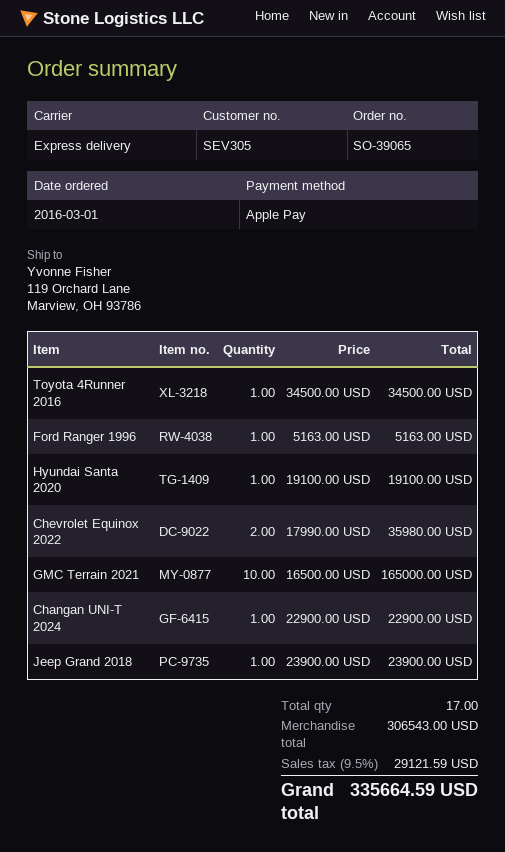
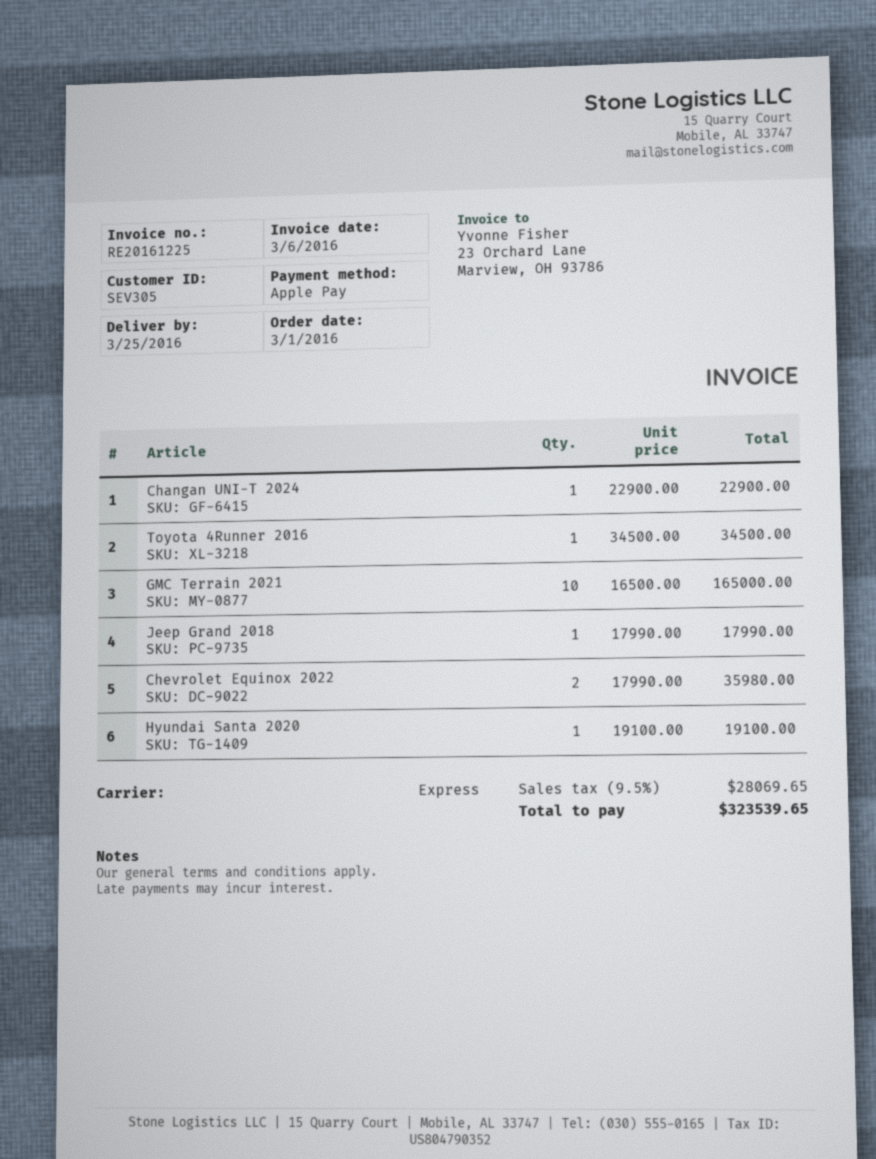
Ford Ranger 1996: 1 x 5163.00 = 5163.00 -> none
Jeep Grand 2018: 1 x 23900.00 = 23900.00 -> 1 x 17990.00 = 17990.00
tax: 9.5% = 29121.59 -> 9.5% = 28069.65
total: 335664.59 -> 323539.65

